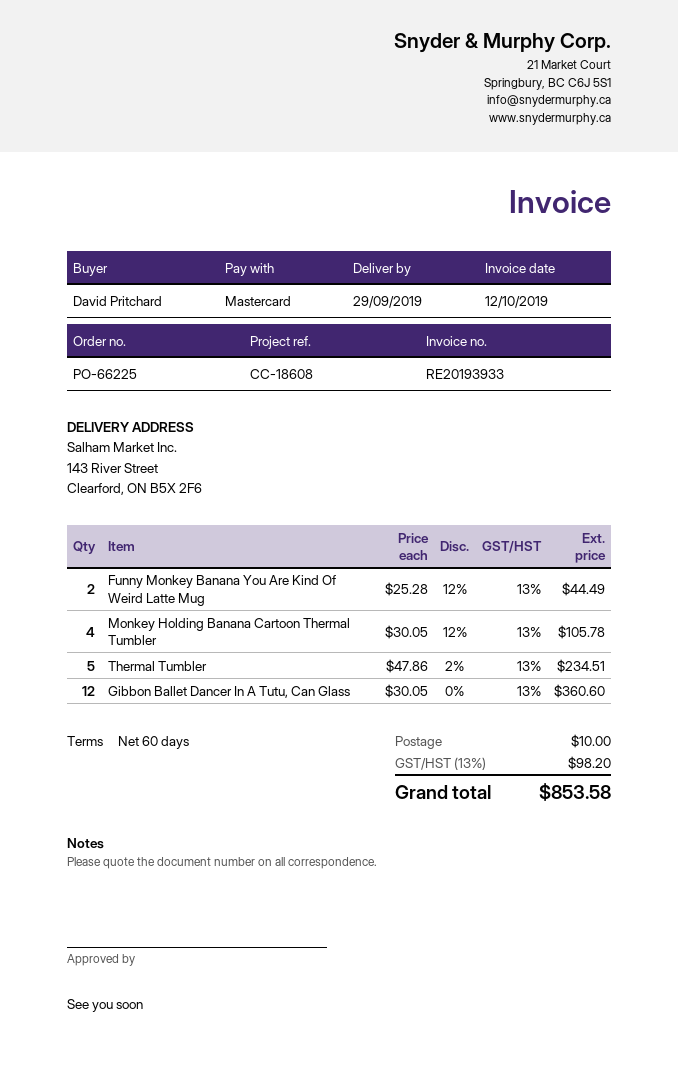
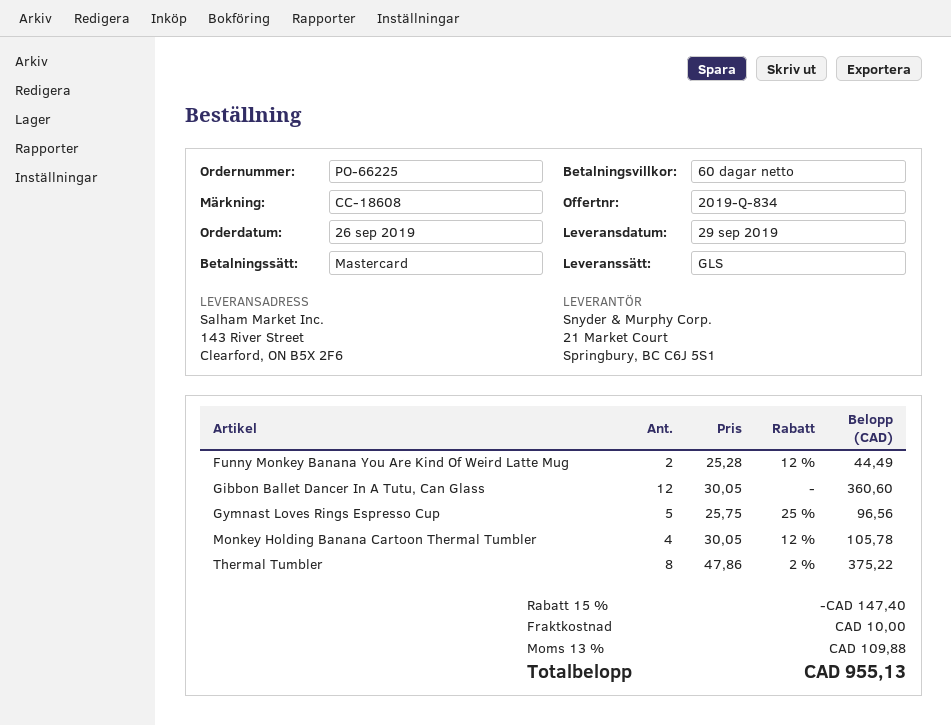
Thermal Tumbler: 5 x 47.86 - 2% = 234.51 -> 8 x 47.86 - 2% = 375.22
Gymnast Loves Rings Espresso Cup: none -> 5 x 25.75 - 25% = 96.56
discount: none -> 15% = 147.40
tax: 13% = 98.20 -> 13% = 109.88
total: 853.58 -> 955.13

